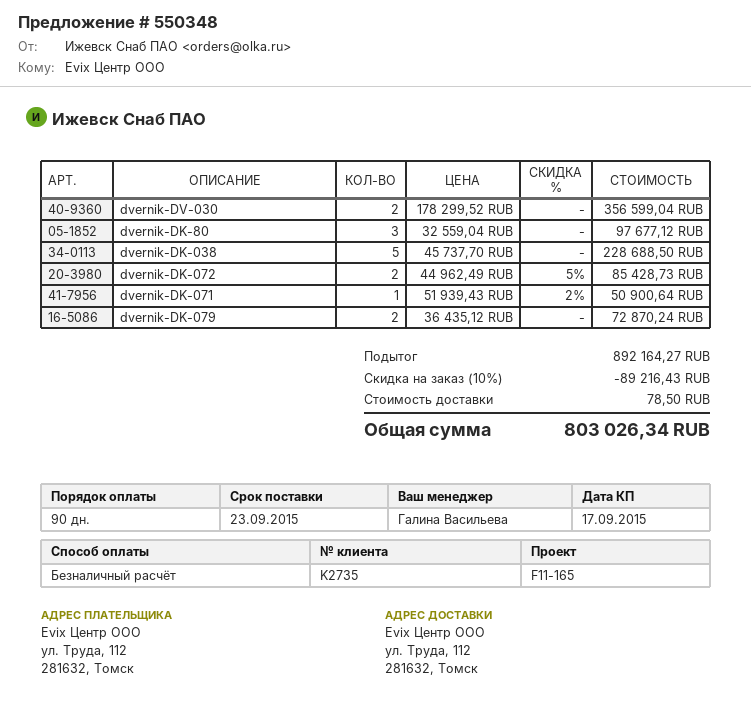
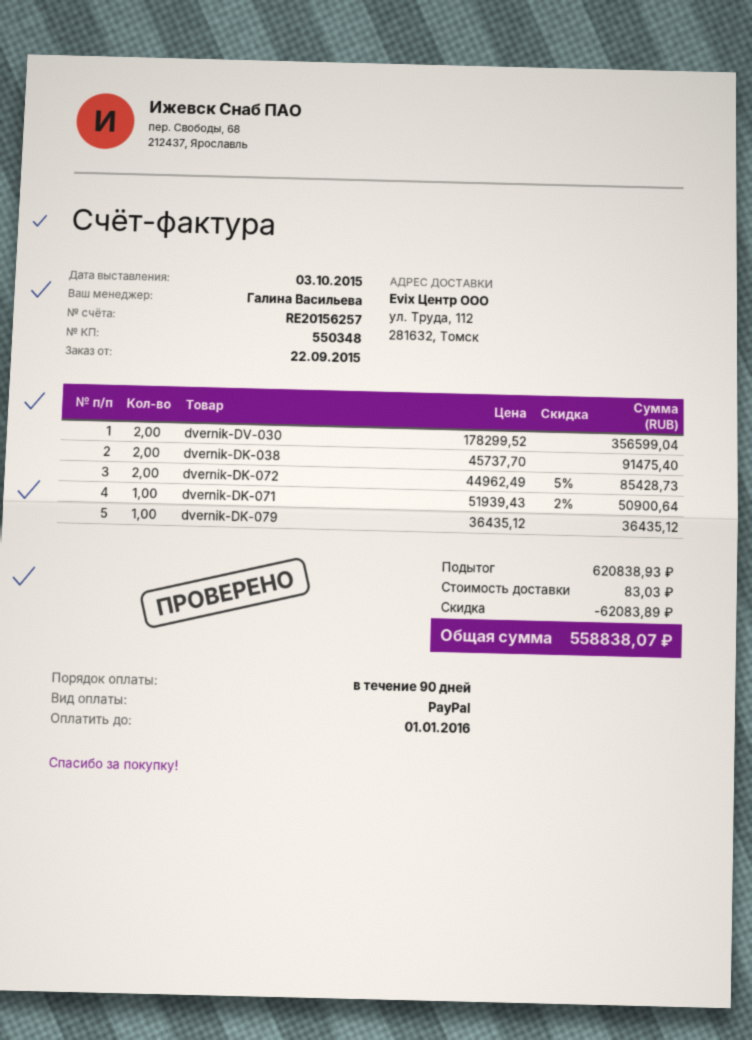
payment method: bank transfer -> PayPal
dvernik-DK-80: 3 x 32559.04 = 97677.12 -> none
dvernik-DK-038: 5 x 45737.70 = 228688.50 -> 2 x 45737.70 = 91475.40
dvernik-DK-079: 2 x 36435.12 = 72870.24 -> 1 x 36435.12 = 36435.12
subtotal: 892164.27 -> 620838.93
discount: 89216.43 -> 62083.89
shipping: 78.50 -> 83.03
total: 803026.34 -> 558838.07

